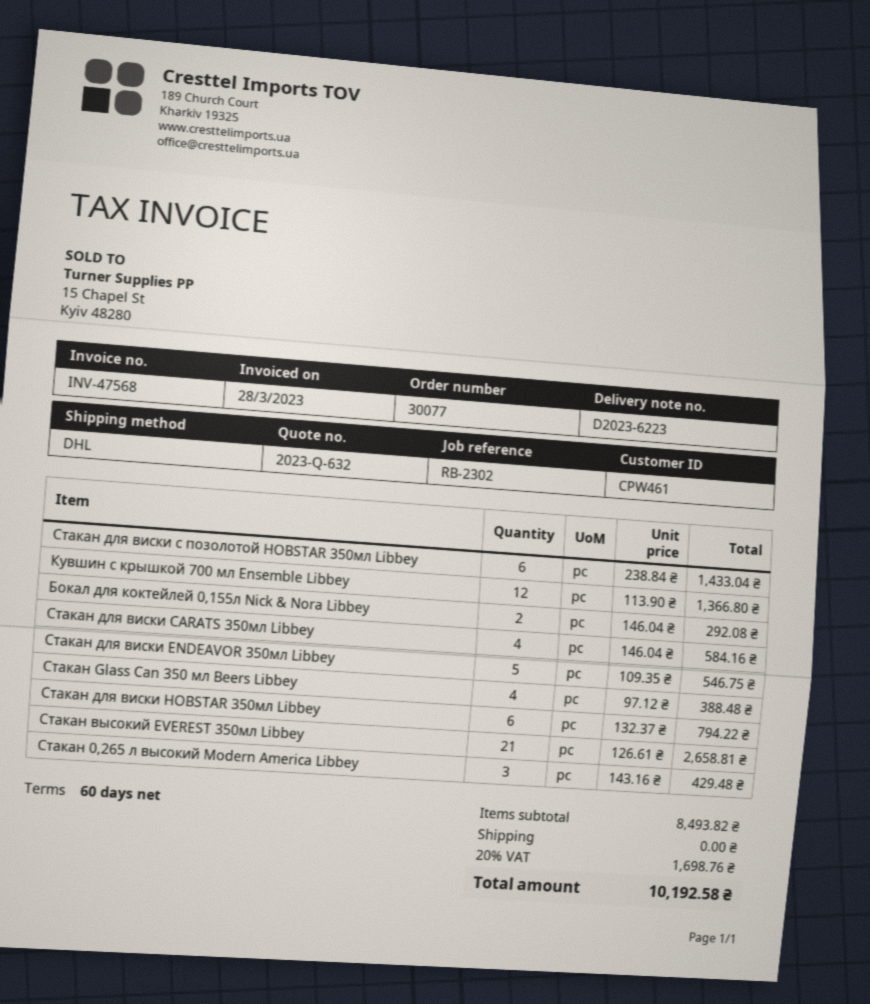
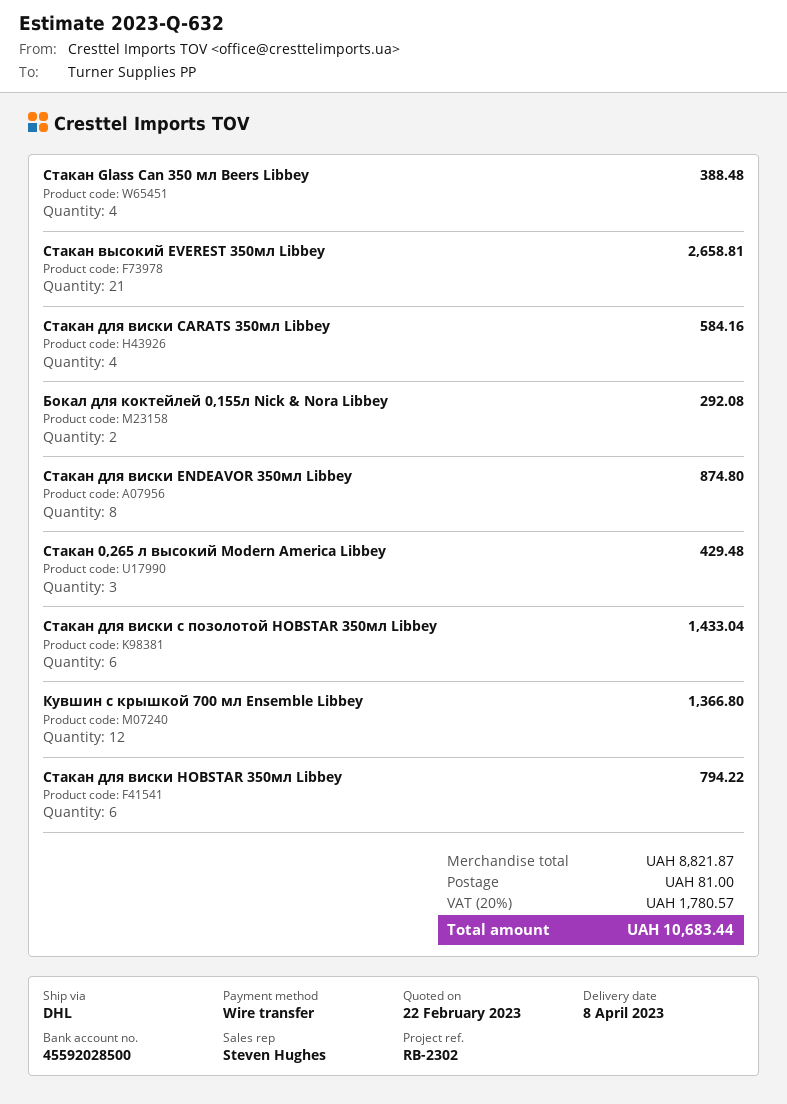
Стакан для виски ENDEAVOR 350мл Libbey: 5 for 546.75 -> 8 for 874.80
subtotal: 8493.82 -> 8821.87
shipping: 0.00 -> 81.00
tax: 20% = 1698.76 -> 20% = 1780.57
total: 10192.58 -> 10683.44

